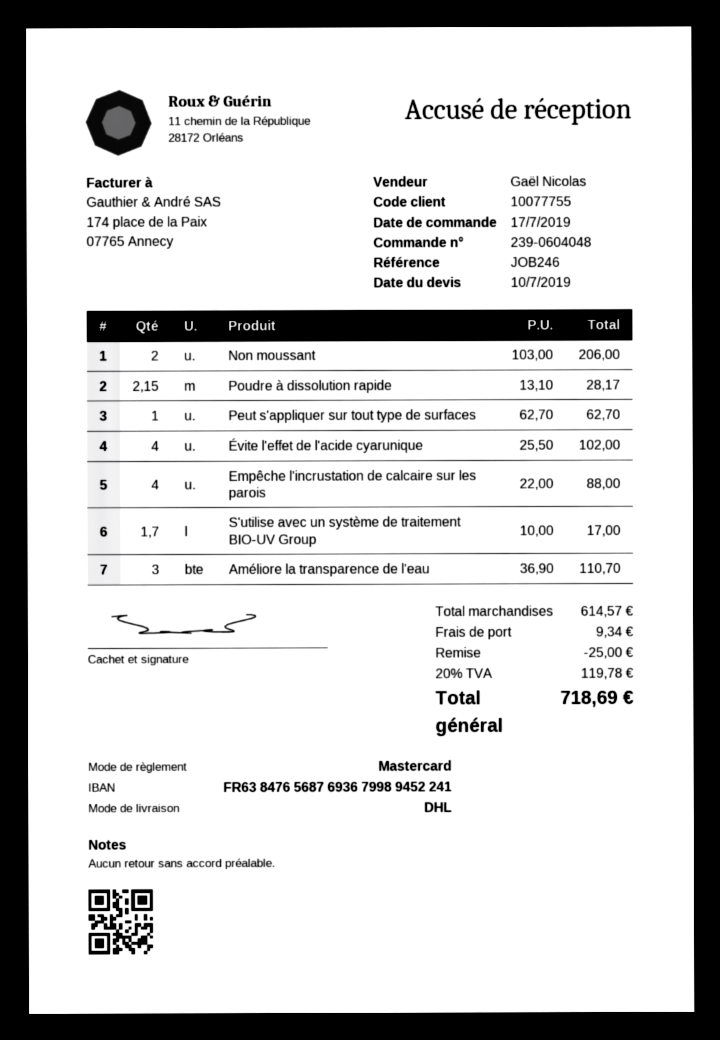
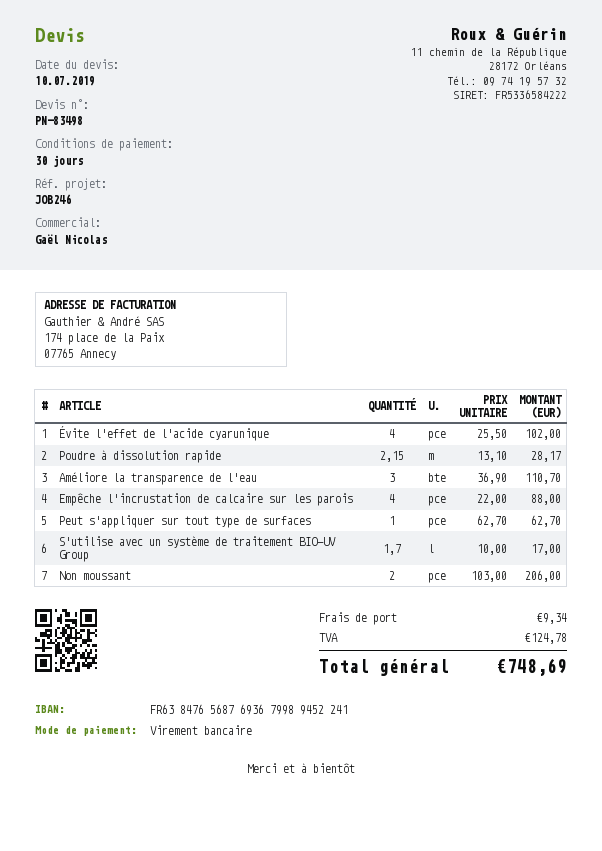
payment method: Mastercard -> bank transfer
discount: 25.00 -> none
tax: 119.78 -> 124.78
total: 718.69 -> 748.69

